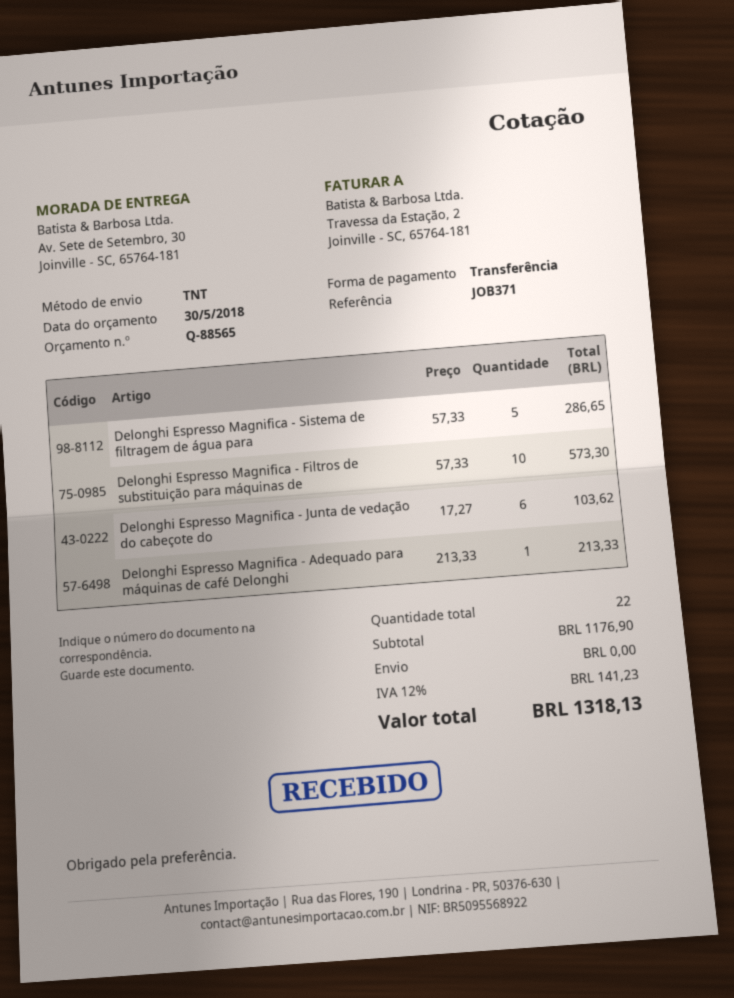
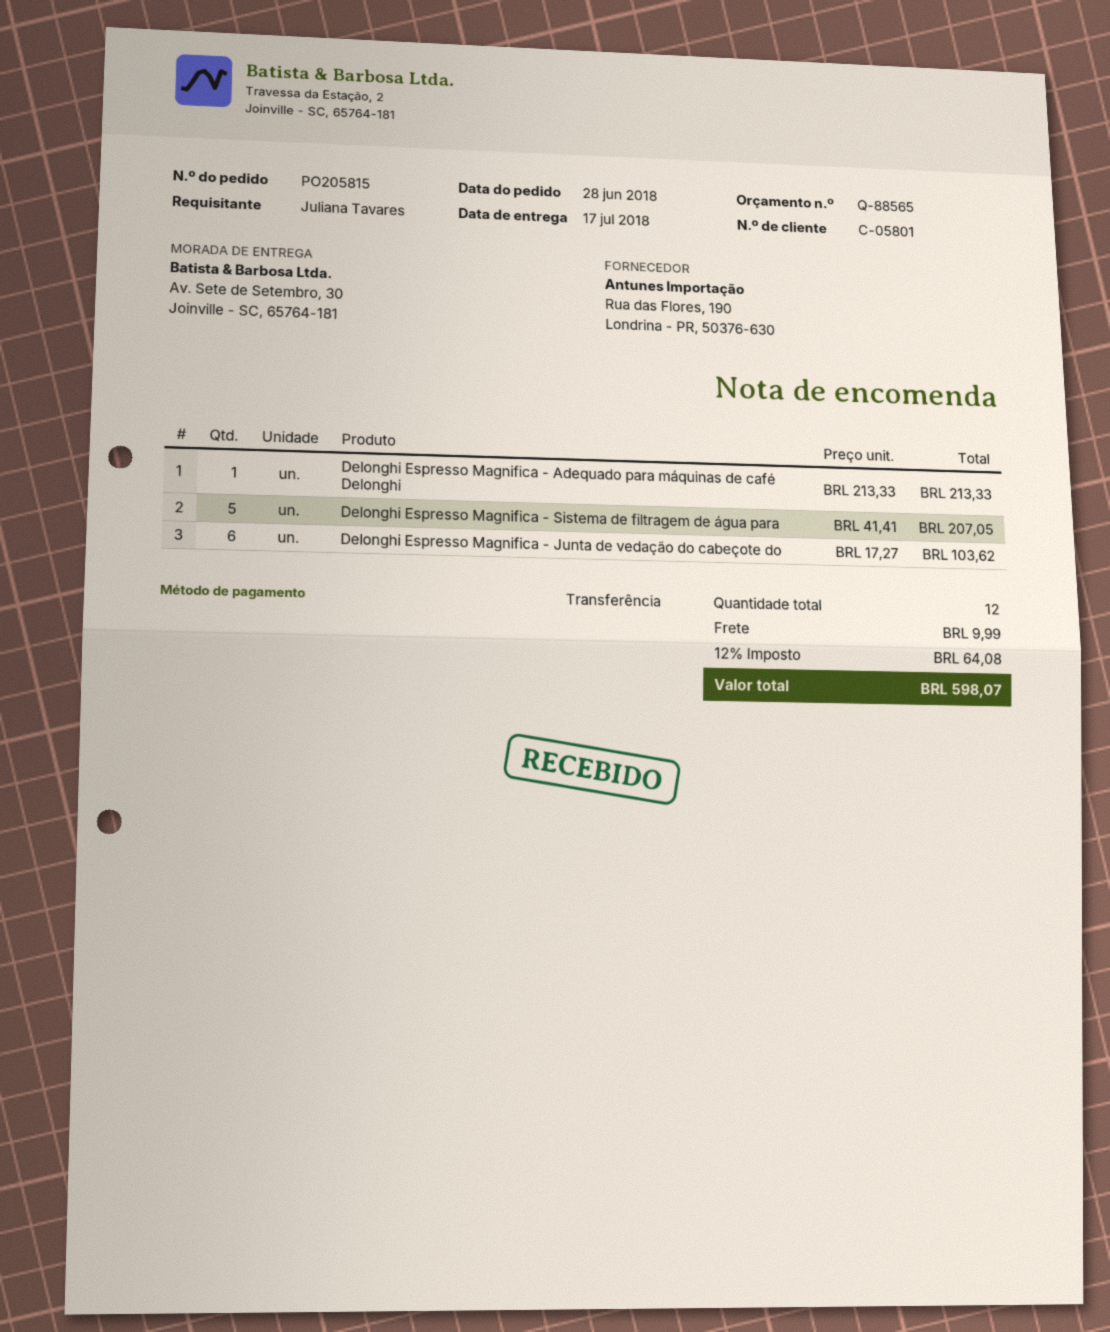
Delonghi Espresso Magnifica - Sistema de filtragem de água para: 5 x 57.33 = 286.65 -> 5 x 41.41 = 207.05
Delonghi Espresso Magnifica - Filtros de substituição para máquinas de: 10 x 57.33 = 573.30 -> none
total quantity: 22 -> 12
shipping: 0.00 -> 9.99
tax: 12% = 141.23 -> 12% = 64.08
total: 1318.13 -> 598.07

